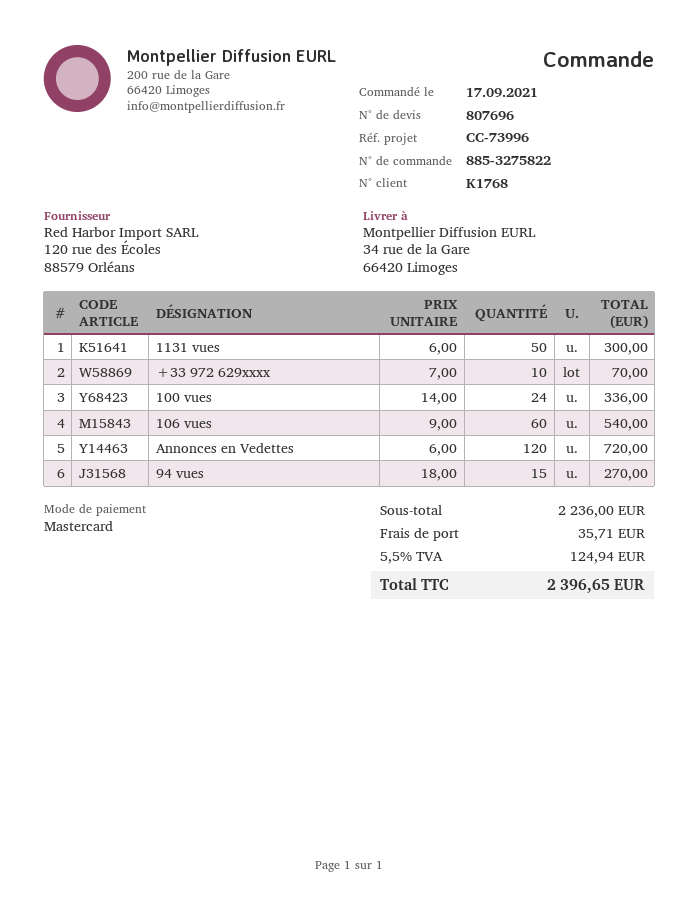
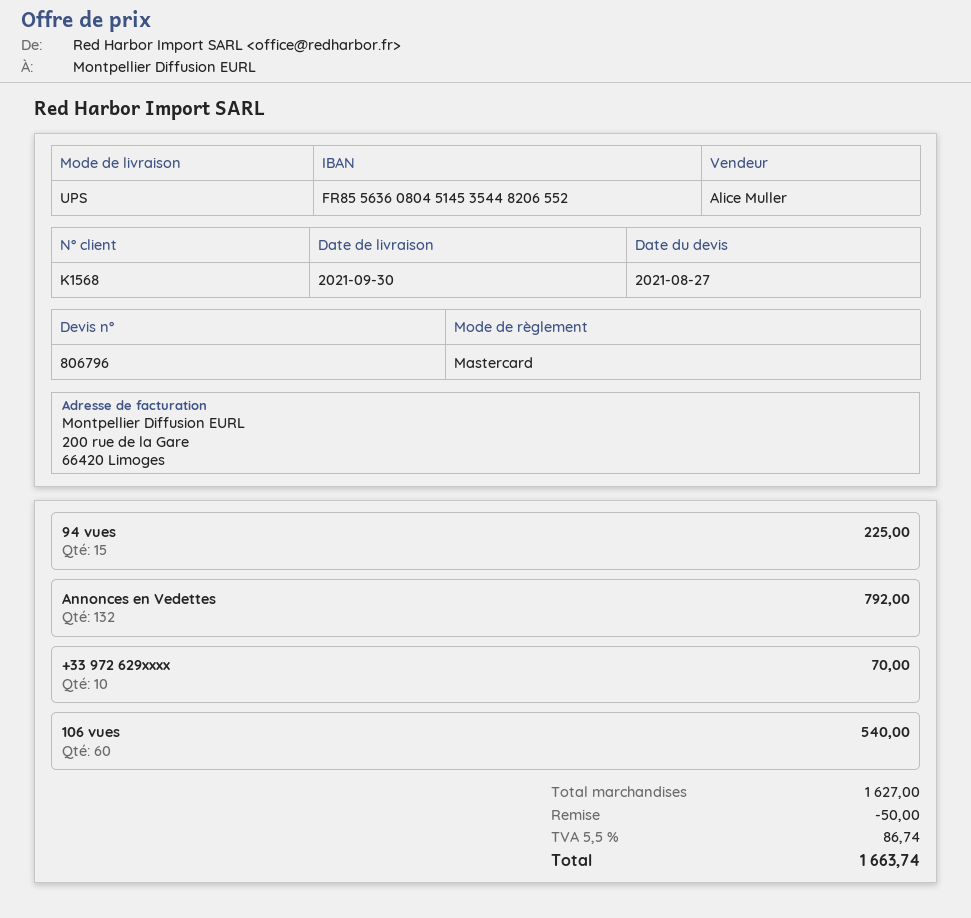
quote number: 807696 -> 806796
customer number: K1768 -> K1568
1131 vues: 50 for 300.00 -> none
100 vues: 24 for 336.00 -> none
Annonces en Vedettes: 120 for 720.00 -> 132 for 792.00
94 vues: 15 for 270.00 -> 15 for 225.00
subtotal: 2236.00 -> 1627.00
discount: none -> 50.00
shipping: 35.71 -> none
tax: 5.5% = 124.94 -> 5.5% = 86.74
total: 2396.65 -> 1663.74

